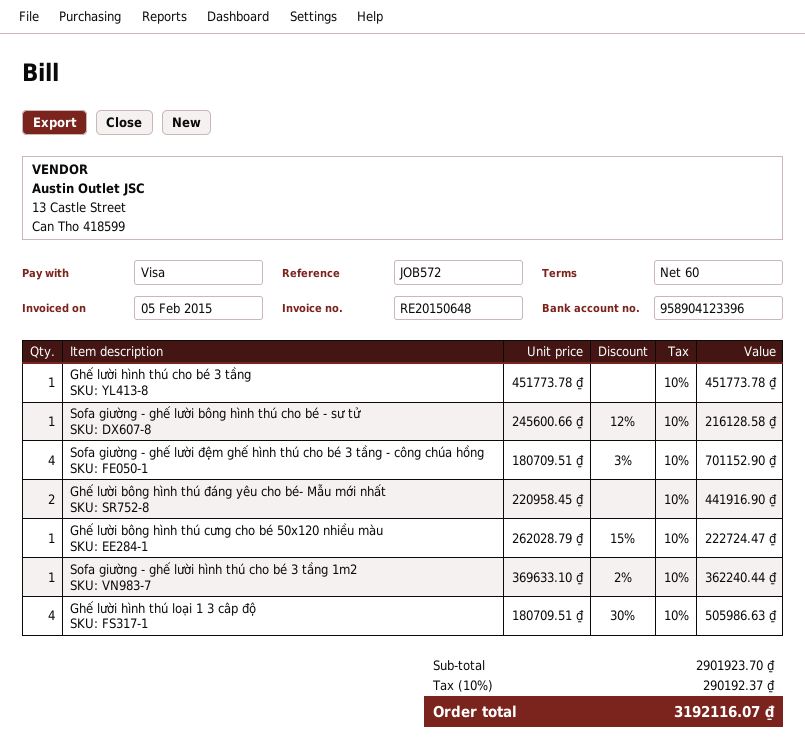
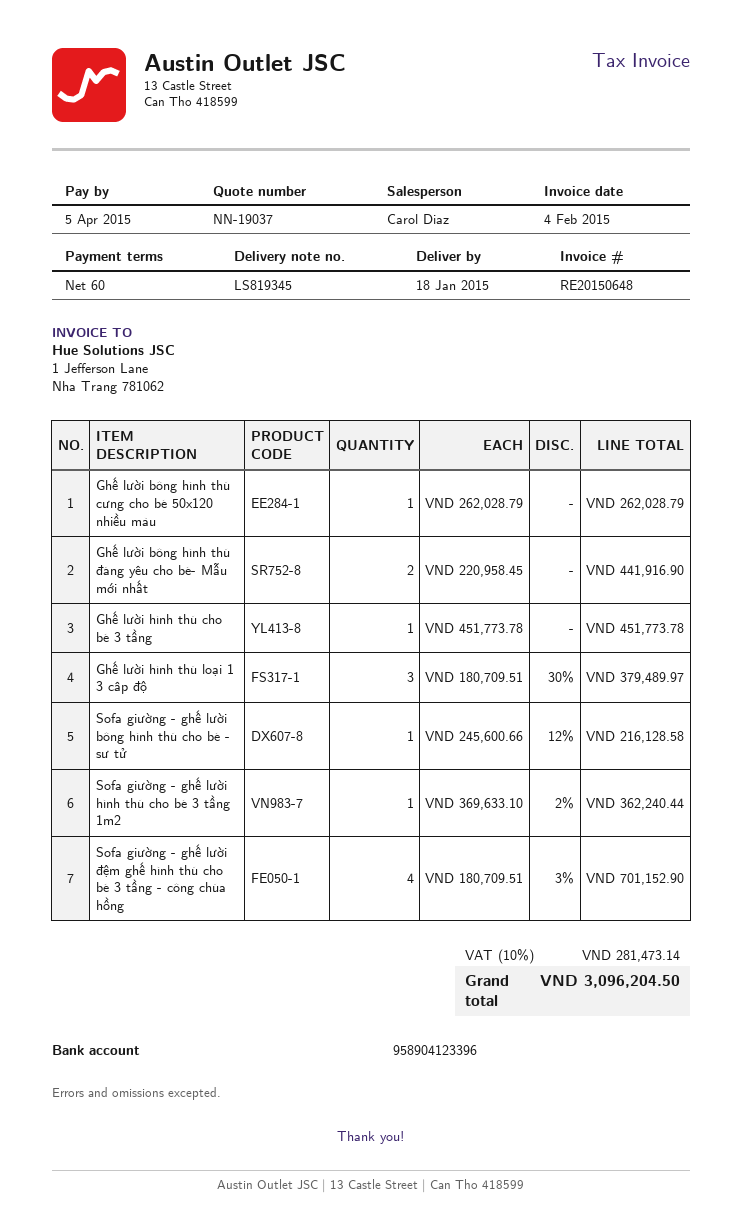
invoice date: 2015-02-05 -> 2015-02-04
Ghế lười bông hình thú cưng cho bé 50x120 nhiều màu: 1 x 262028.79 - 15% = 222724.47 -> 1 x 262028.79 = 262028.79
Ghế lười hình thú loại 1 3 câp độ: 4 x 180709.51 - 30% = 505986.63 -> 3 x 180709.51 - 30% = 379489.97
tax: 10% = 290192.37 -> 10% = 281473.14
total: 3192116.07 -> 3096204.50

